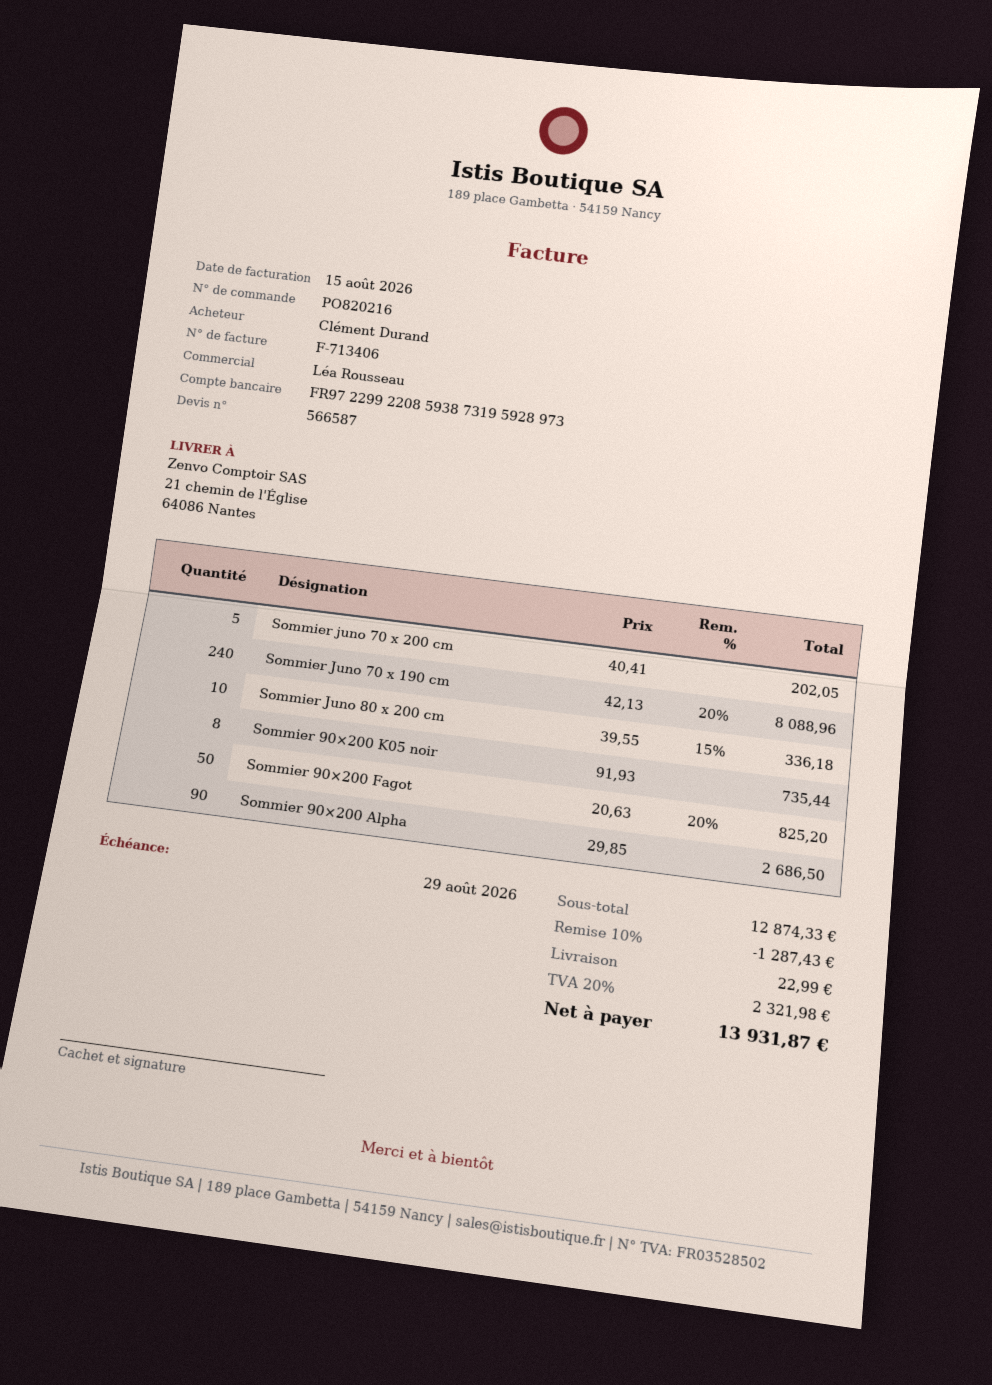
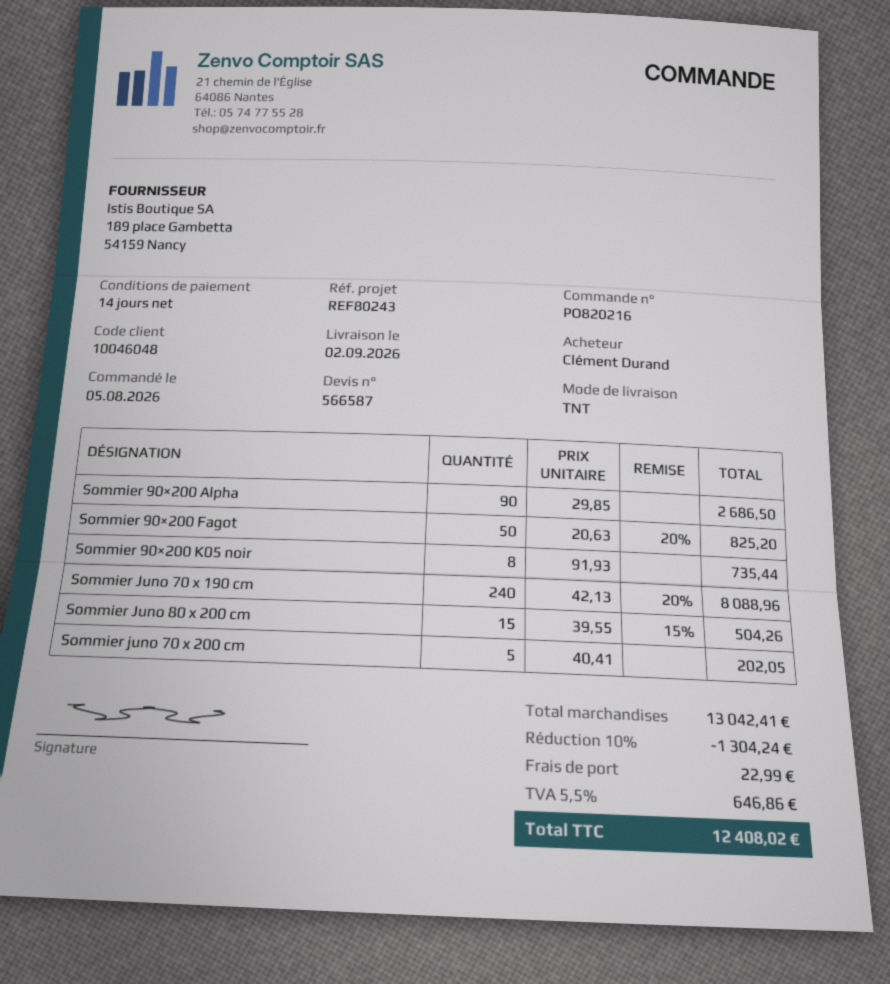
Sommier Juno 80 x 200 cm: 10 x 39.55 - 15% = 336.18 -> 15 x 39.55 - 15% = 504.26
subtotal: 12874.33 -> 13042.41
discount: 10% = 1287.43 -> 10% = 1304.24
tax: 20% = 2321.98 -> 5.5% = 646.86
total: 13931.87 -> 12408.02

